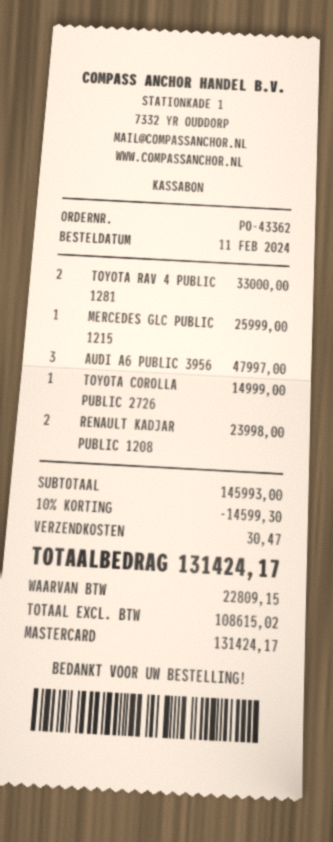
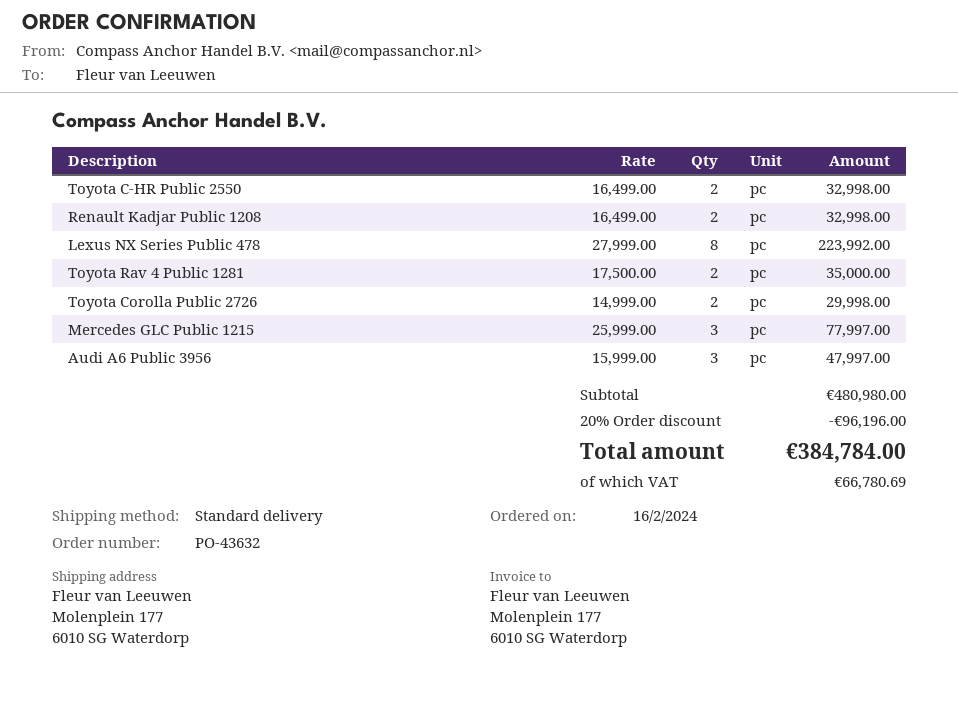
order number: PO-43362 -> PO-43632
order date: 2024-02-11 -> 2024-02-16
TOYOTA RAV 4 PUBLIC 1281: 2 for 33000.00 -> 2 for 35000.00
MERCEDES GLC PUBLIC 1215: 1 for 25999.00 -> 3 for 77997.00
TOYOTA COROLLA PUBLIC 2726: 1 for 14999.00 -> 2 for 29998.00
RENAULT KADJAR PUBLIC 1208: 2 for 23998.00 -> 2 for 32998.00
Toyota C-HR Public 2550: none -> 2 for 32998.00
Lexus NX Series Public 478: none -> 8 for 223992.00
subtotal: 145993.00 -> 480980.00
discount: 10% = 14599.30 -> 20% = 96196.00
shipping: 30.47 -> none
tax: 22809.15 -> 66780.69
total: 131424.17 -> 384784.00

